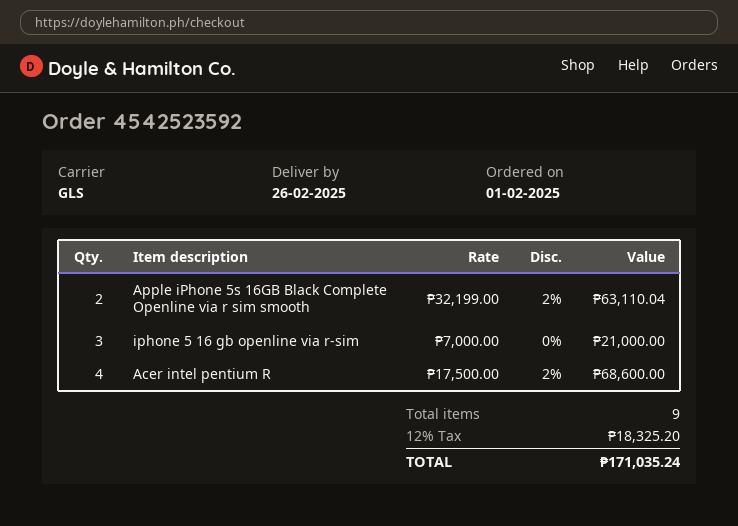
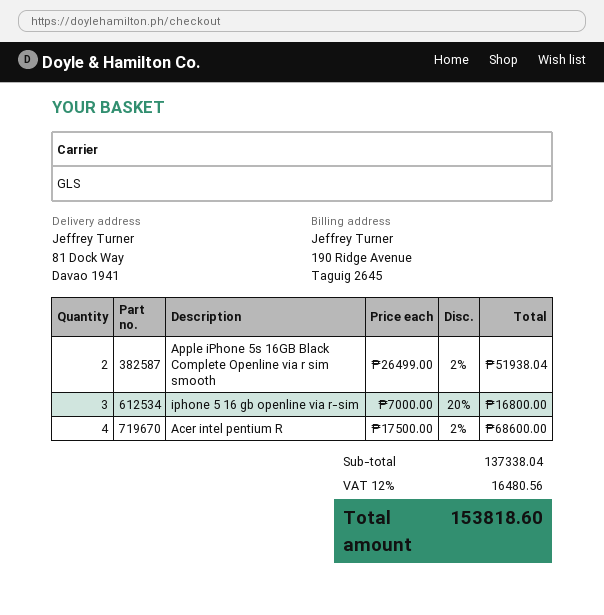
Apple iPhone 5s 16GB Black Complete Openline via r sim smooth: 2 x 32199.00 - 2% = 63110.04 -> 2 x 26499.00 - 2% = 51938.04
iphone 5 16 gb openline via r-sim: 3 x 7000.00 = 21000.00 -> 3 x 7000.00 - 20% = 16800.00
tax: 12% = 18325.20 -> 12% = 16480.56
total: 171035.24 -> 153818.60

